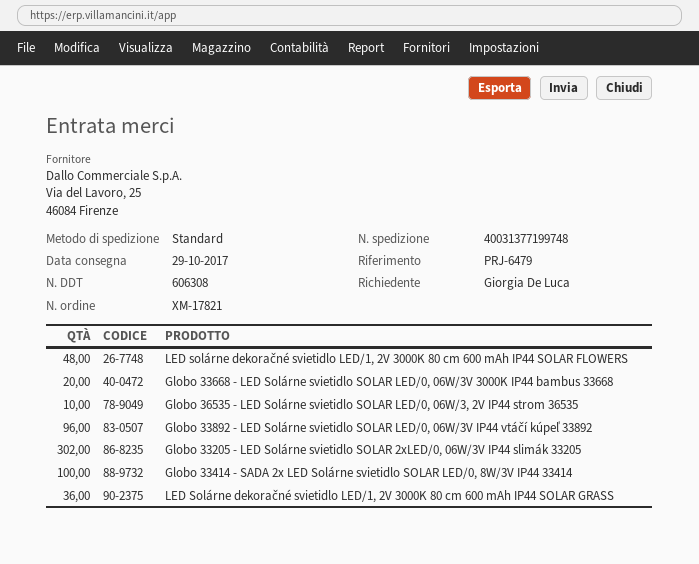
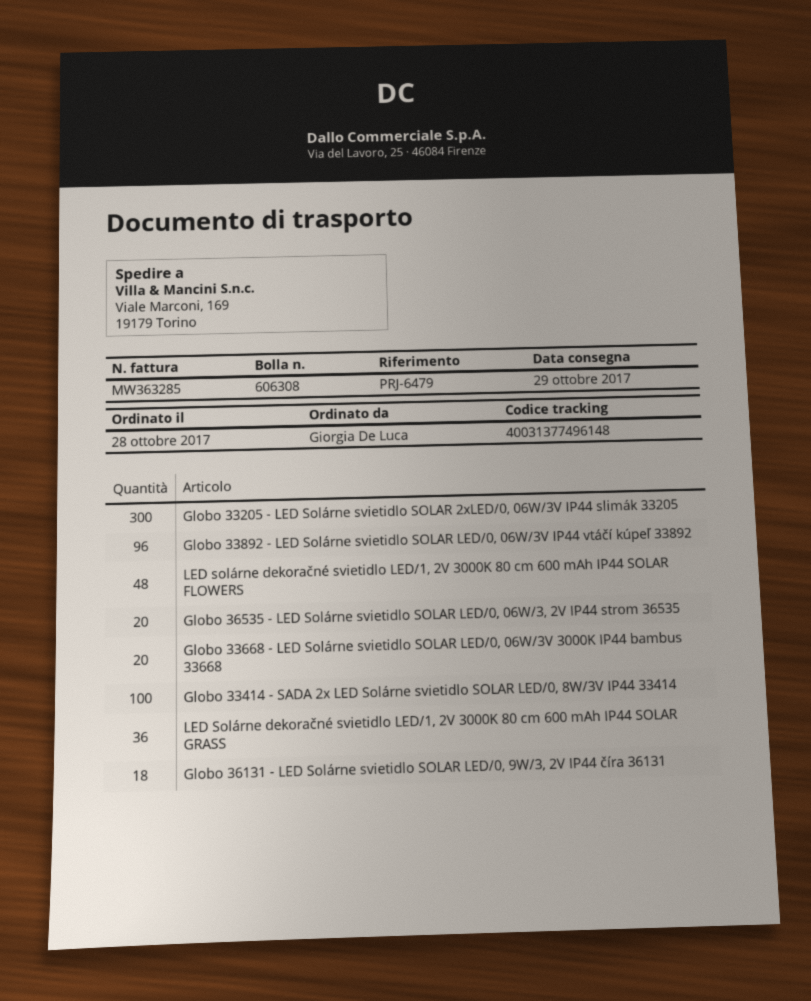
tracking number: 40031377199748 -> 40031377496148
Globo 36535 - LED Solárne svietidlo SOLAR LED/0, 06W/3, 2V IP44 strom 36535: 10 -> 20
Globo 33205 - LED Solárne svietidlo SOLAR 2xLED/0, 06W/3V IP44 slimák 33205: 302 -> 300
Globo 36131 - LED Solárne svietidlo SOLAR LED/0, 9W/3, 2V IP44 číra 36131: none -> 18

